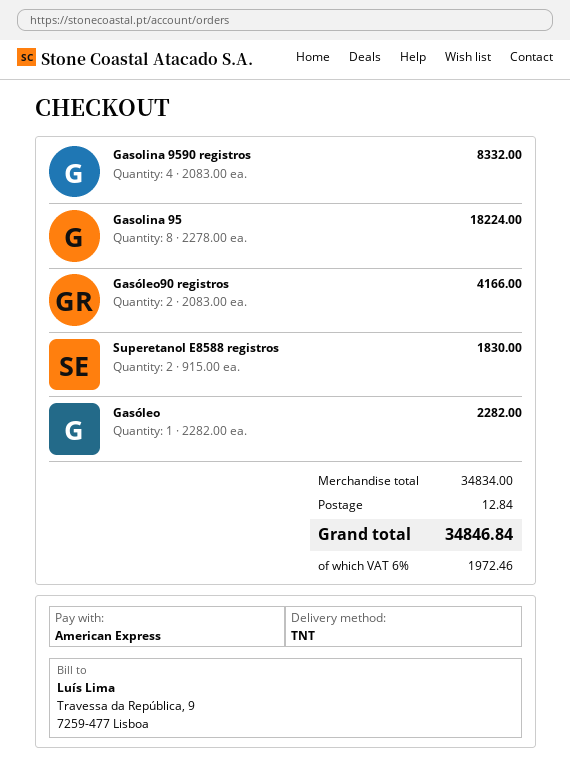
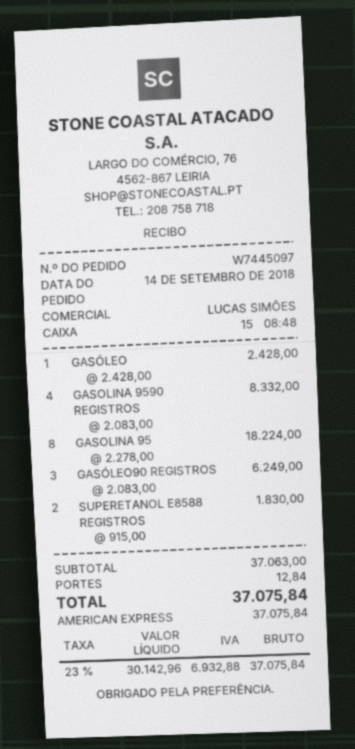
Gasóleo90 registros: 2 x 2083.00 = 4166.00 -> 3 x 2083.00 = 6249.00
Gasóleo: 1 x 2282.00 = 2282.00 -> 1 x 2428.00 = 2428.00
subtotal: 34834.00 -> 37063.00
tax: 6% = 1972.46 -> 23% = 6932.88
total: 34846.84 -> 37075.84

